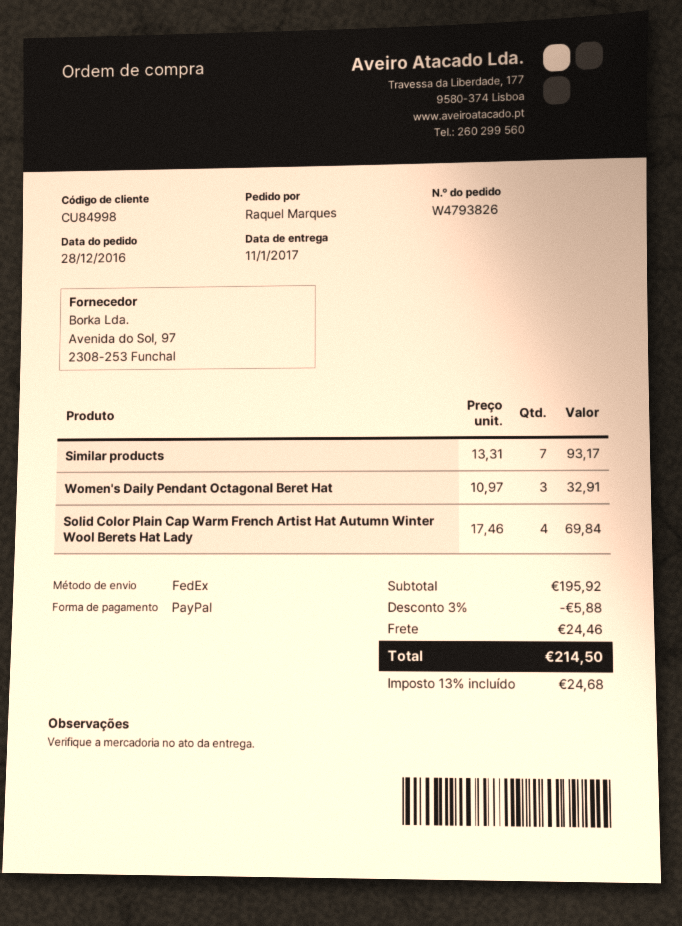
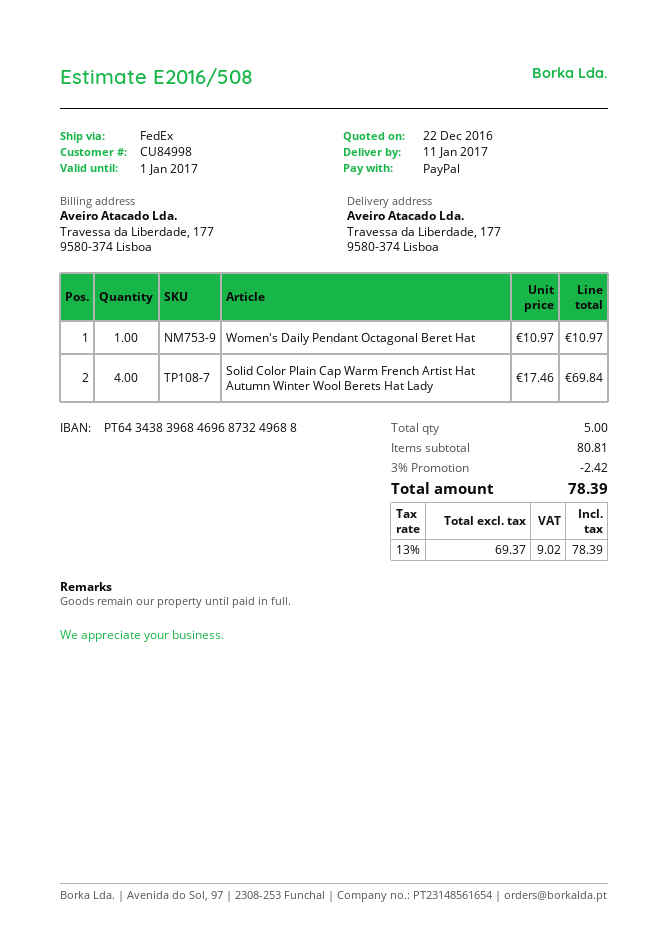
Similar products: 7 x 13.31 = 93.17 -> none
Women's Daily Pendant Octagonal Beret Hat: 3 x 10.97 = 32.91 -> 1 x 10.97 = 10.97
subtotal: 195.92 -> 80.81
discount: 3% = 5.88 -> 3% = 2.42
shipping: 24.46 -> none
tax: 13% = 24.68 -> 13% = 9.02
total: 214.50 -> 78.39

